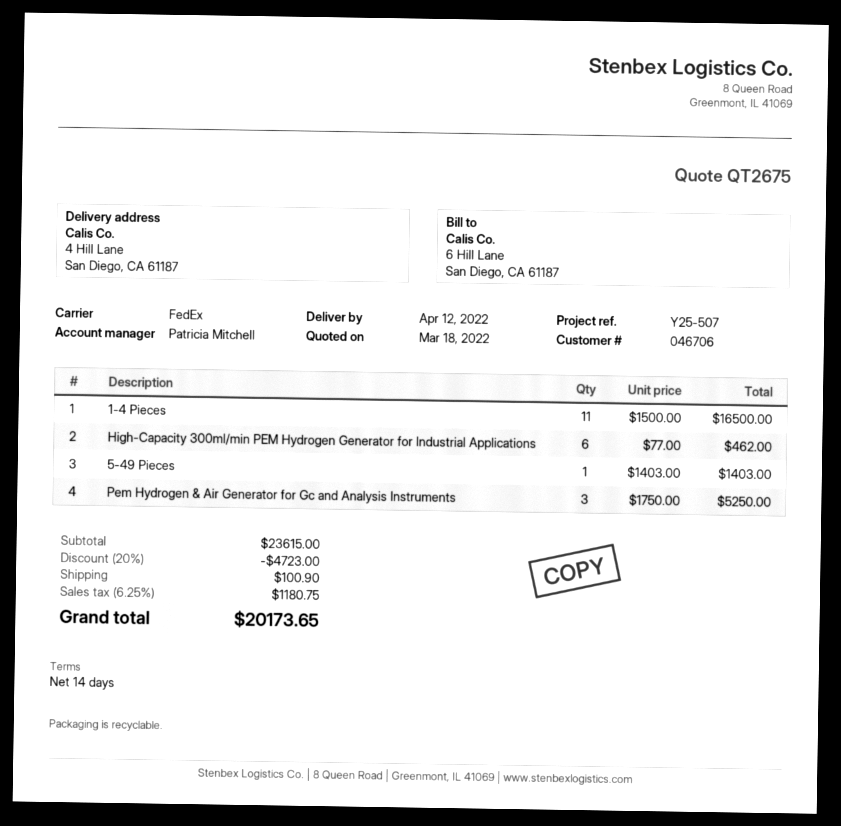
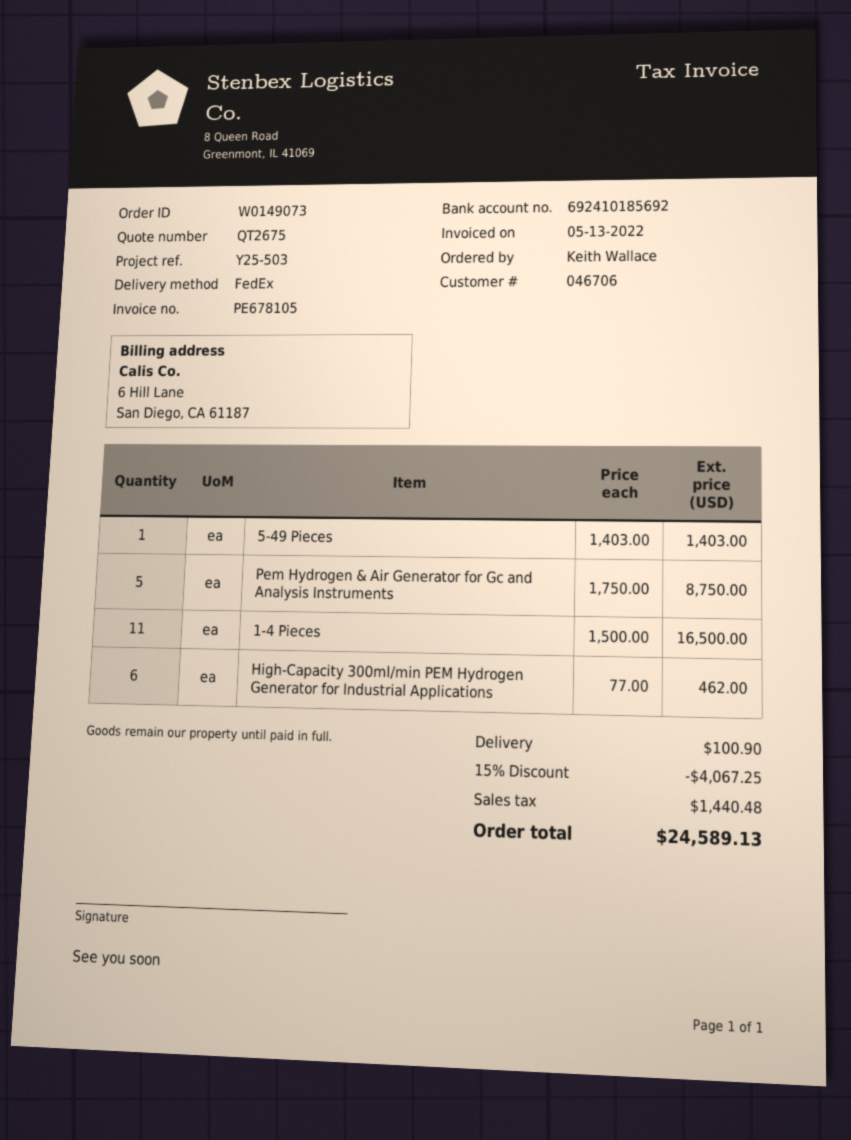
reference: Y25-507 -> Y25-503
Pem Hydrogen & Air Generator for Gc and Analysis Instruments: 3 x 1750.00 = 5250.00 -> 5 x 1750.00 = 8750.00
discount: 20% = 4723.00 -> 15% = 4067.25
tax: 1180.75 -> 1440.48
total: 20173.65 -> 24589.13

